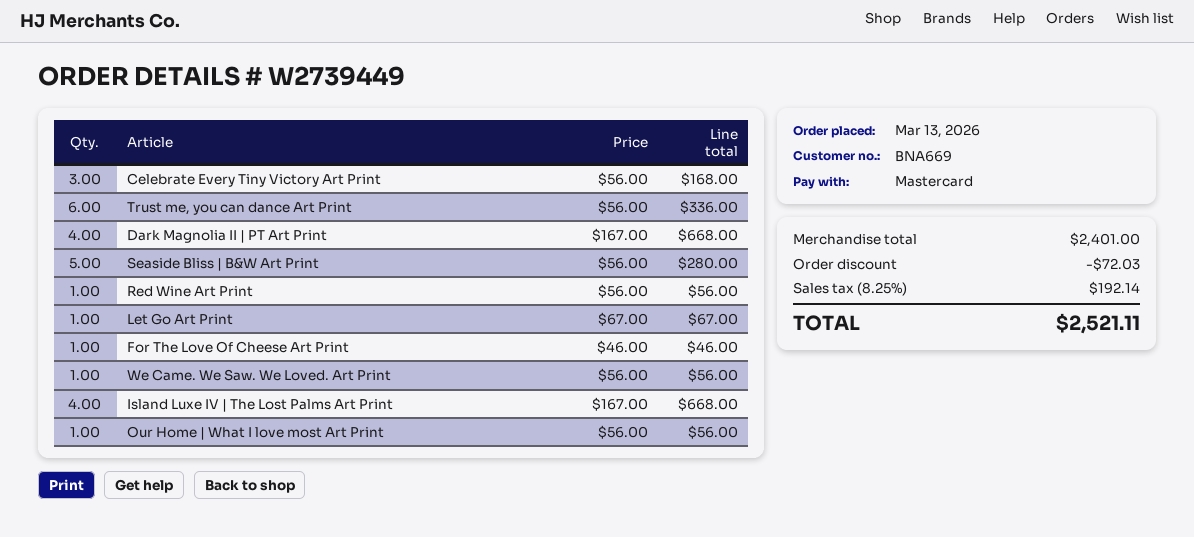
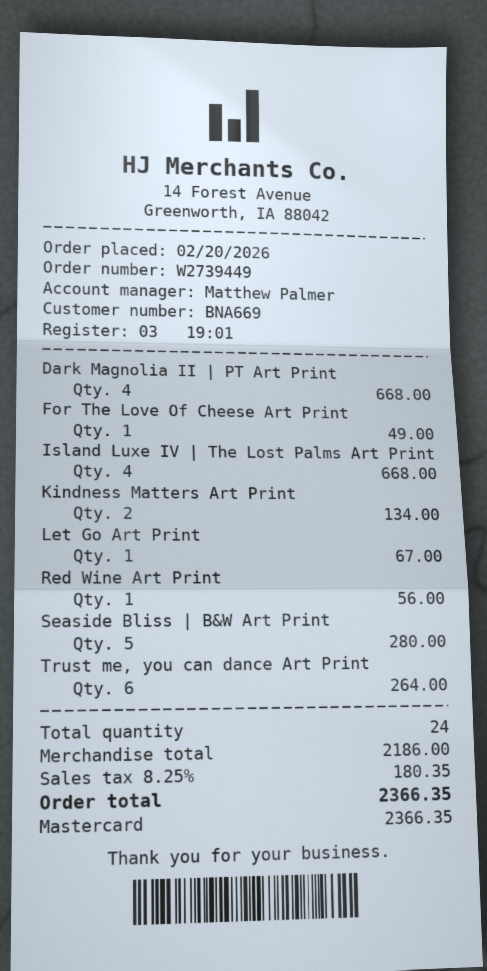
order date: 2026-03-13 -> 2026-02-20
Celebrate Every Tiny Victory Art Print: 3 for 168.00 -> none
Trust me, you can dance Art Print: 6 for 336.00 -> 6 for 264.00
For The Love Of Cheese Art Print: 1 for 46.00 -> 1 for 49.00
We Came. We Saw. We Loved. Art Print: 1 for 56.00 -> none
Our Home | What I love most Art Print: 1 for 56.00 -> none
Kindness Matters Art Print: none -> 2 for 134.00
subtotal: 2401.00 -> 2186.00
discount: 72.03 -> none
tax: 8.25% = 192.14 -> 8.25% = 180.35
total: 2521.11 -> 2366.35

